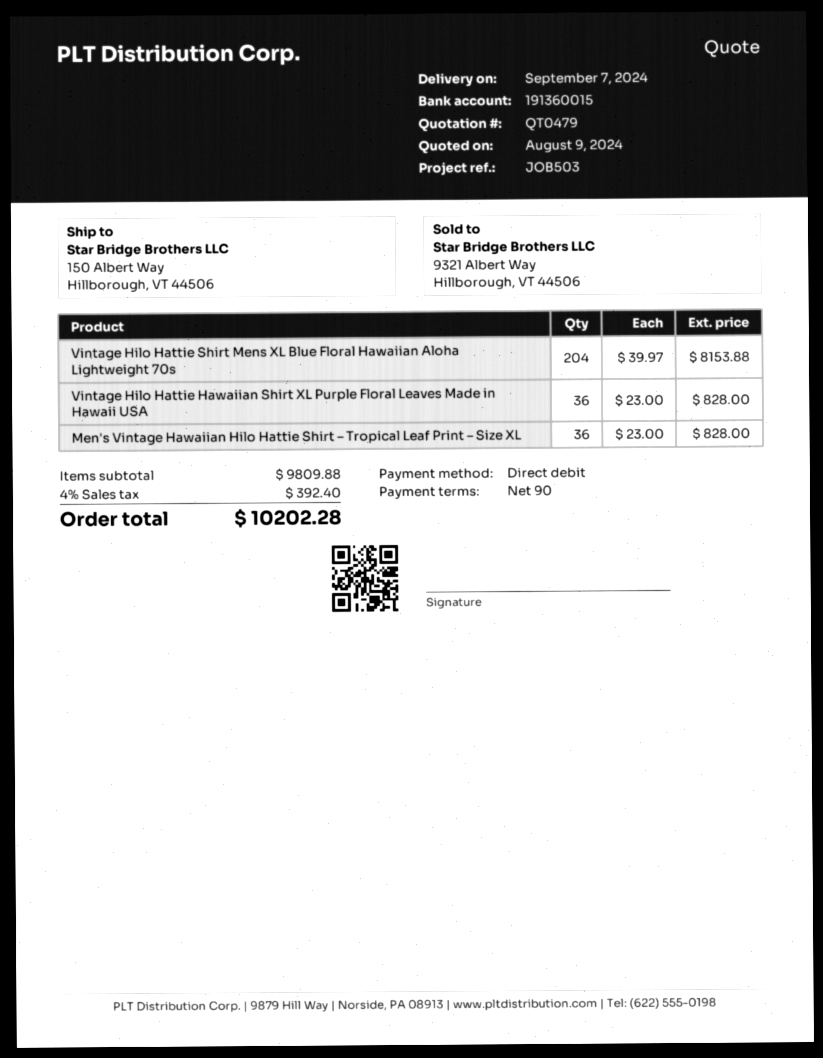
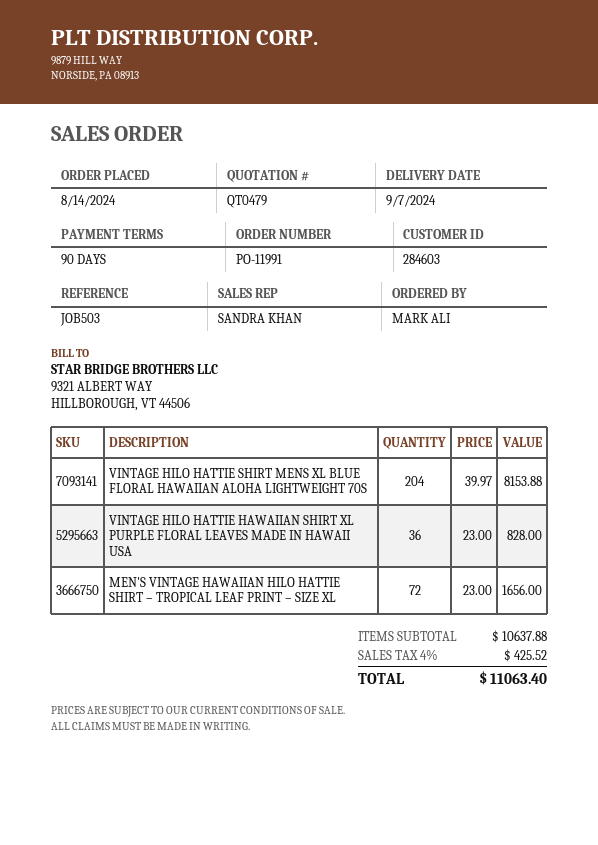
Men's Vintage Hawaiian Hilo Hattie Shirt – Tropical Leaf Print – Size XL: 36 x 23.00 = 828.00 -> 72 x 23.00 = 1656.00
subtotal: 9809.88 -> 10637.88
tax: 4% = 392.40 -> 4% = 425.52
total: 10202.28 -> 11063.40

